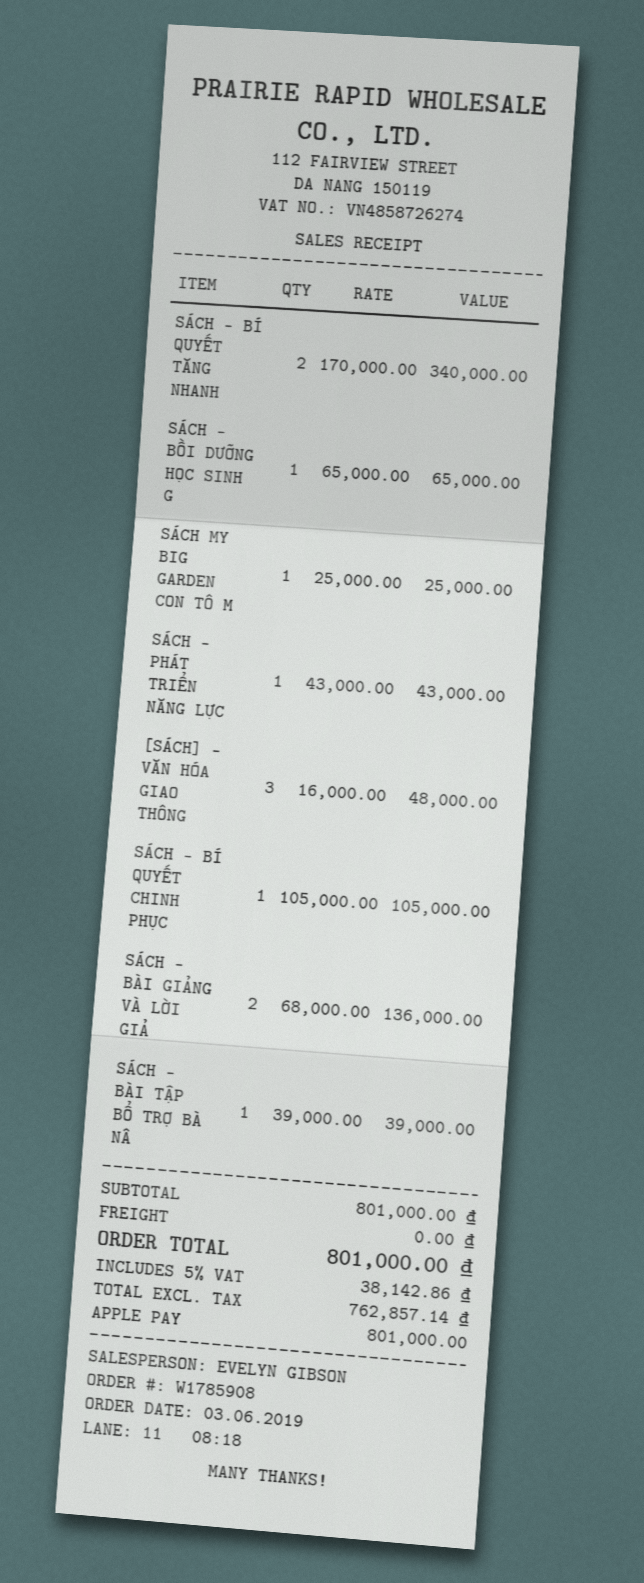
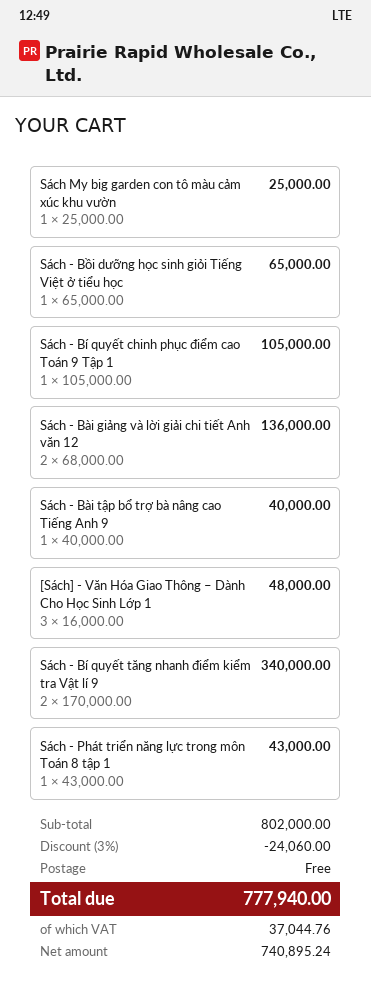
SÁCH - BÀI TẬP BỔ TRỢ BÀ NÂ: 1 x 39000.00 = 39000.00 -> 1 x 40000.00 = 40000.00
subtotal: 801000.00 -> 802000.00
discount: none -> 3% = 24060.00
net: 762857.14 -> 740895.24
tax: 38142.86 -> 37044.76
total: 801000.00 -> 777940.00

